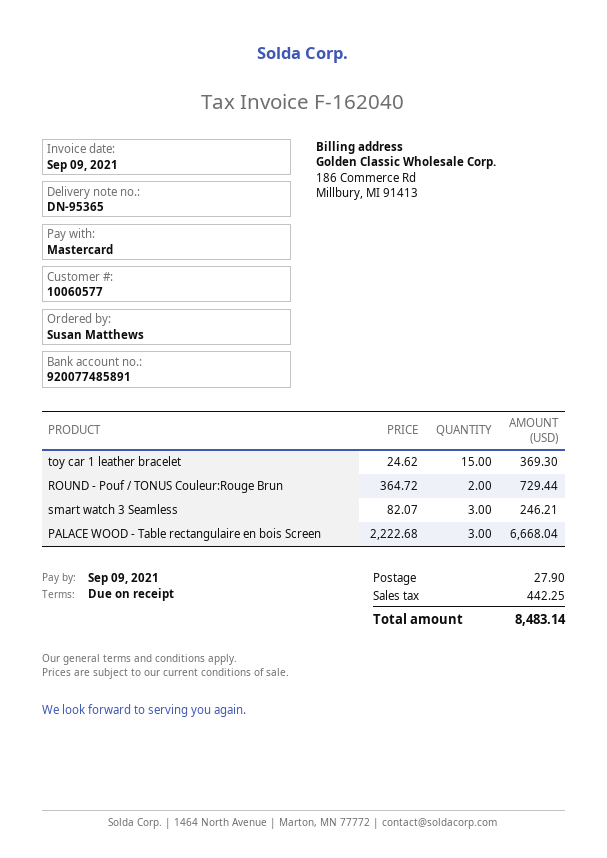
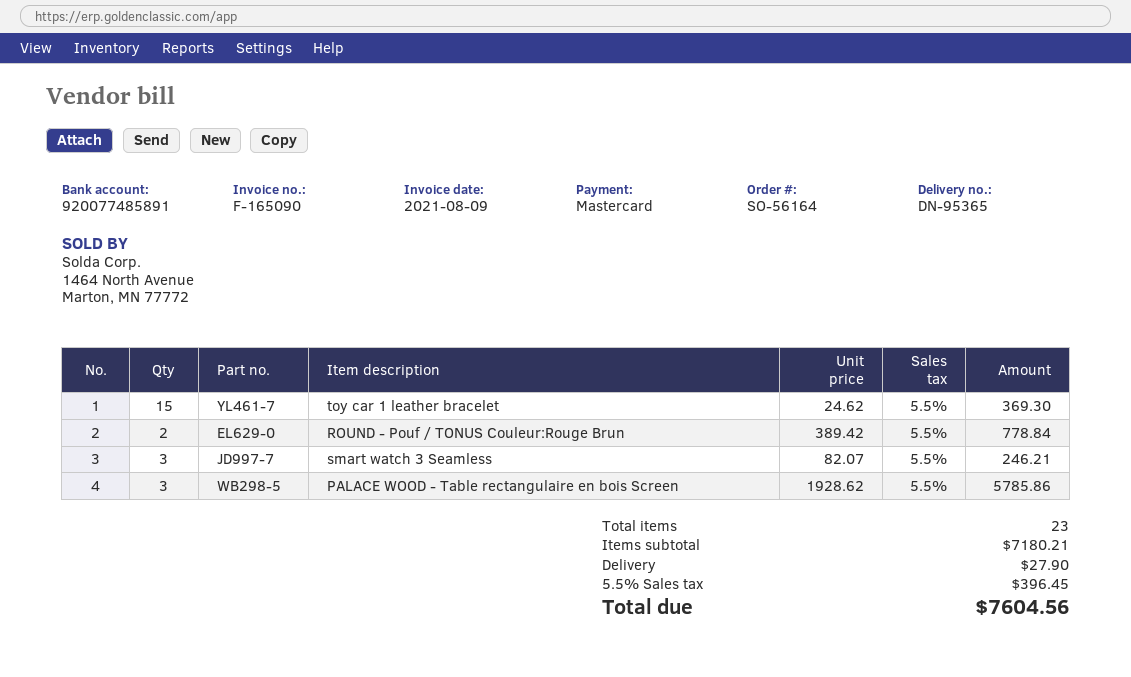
invoice number: F-162040 -> F-165090
invoice date: 2021-09-09 -> 2021-08-09
ROUND - Pouf / TONUS Couleur:Rouge Brun: 2 x 364.72 = 729.44 -> 2 x 389.42 = 778.84
PALACE WOOD - Table rectangulaire en bois Screen: 3 x 2222.68 = 6668.04 -> 3 x 1928.62 = 5785.86
tax: 442.25 -> 396.45
total: 8483.14 -> 7604.56

